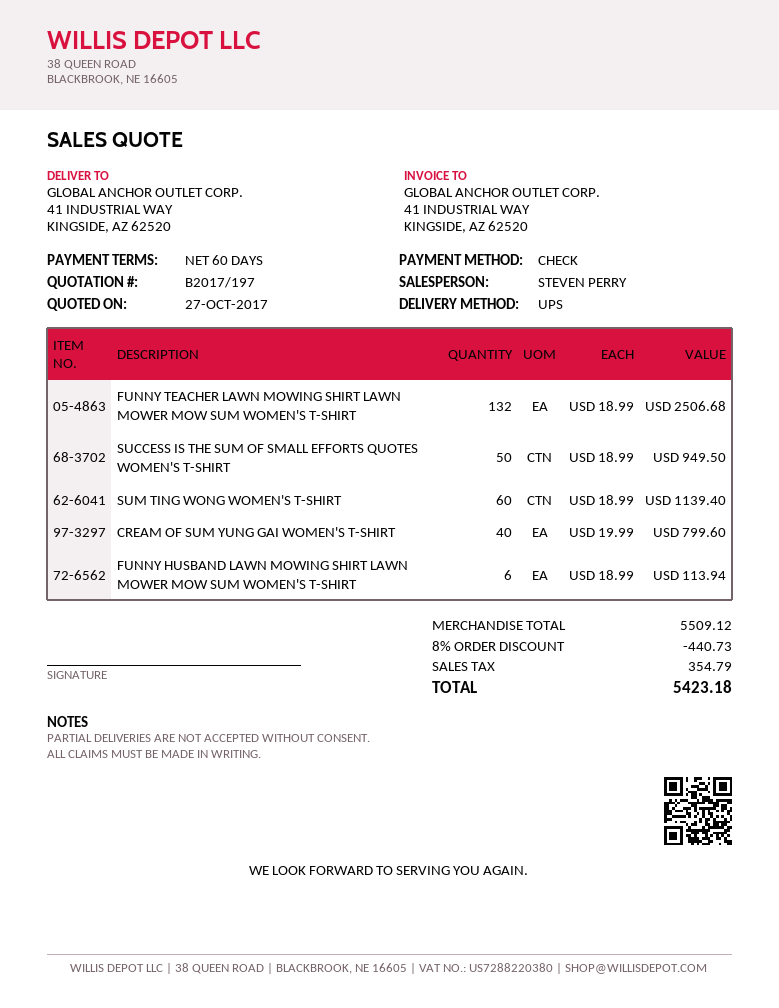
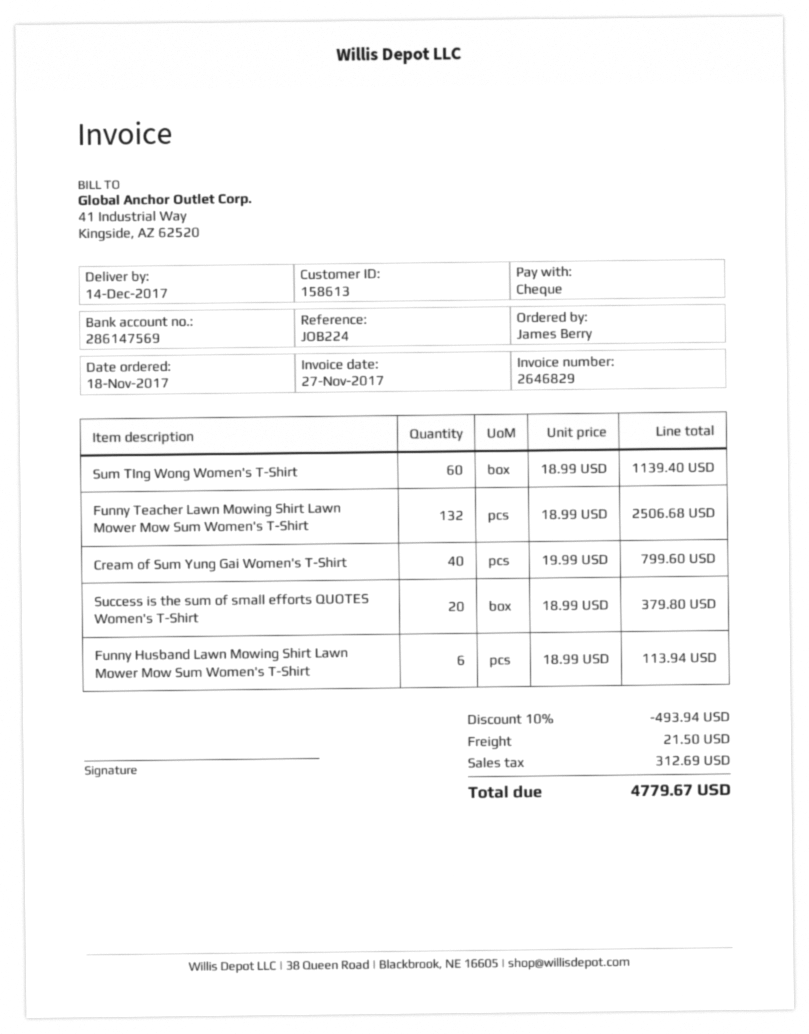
SUCCESS IS THE SUM OF SMALL EFFORTS QUOTES WOMEN'S T-SHIRT: 50 x 18.99 = 949.50 -> 20 x 18.99 = 379.80
discount: 8% = 440.73 -> 10% = 493.94
shipping: none -> 21.50
tax: 354.79 -> 312.69
total: 5423.18 -> 4779.67

